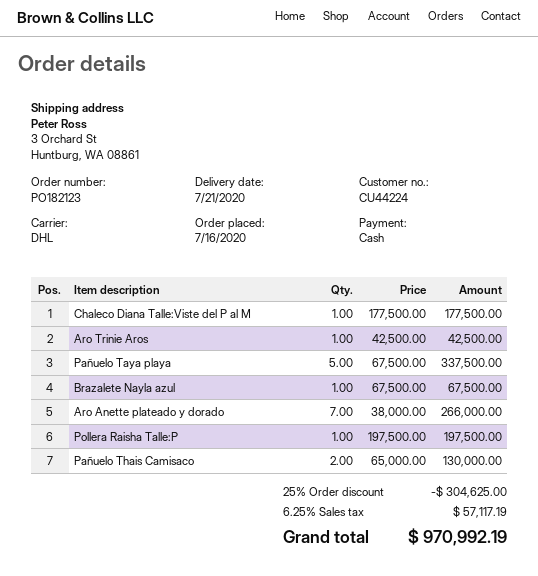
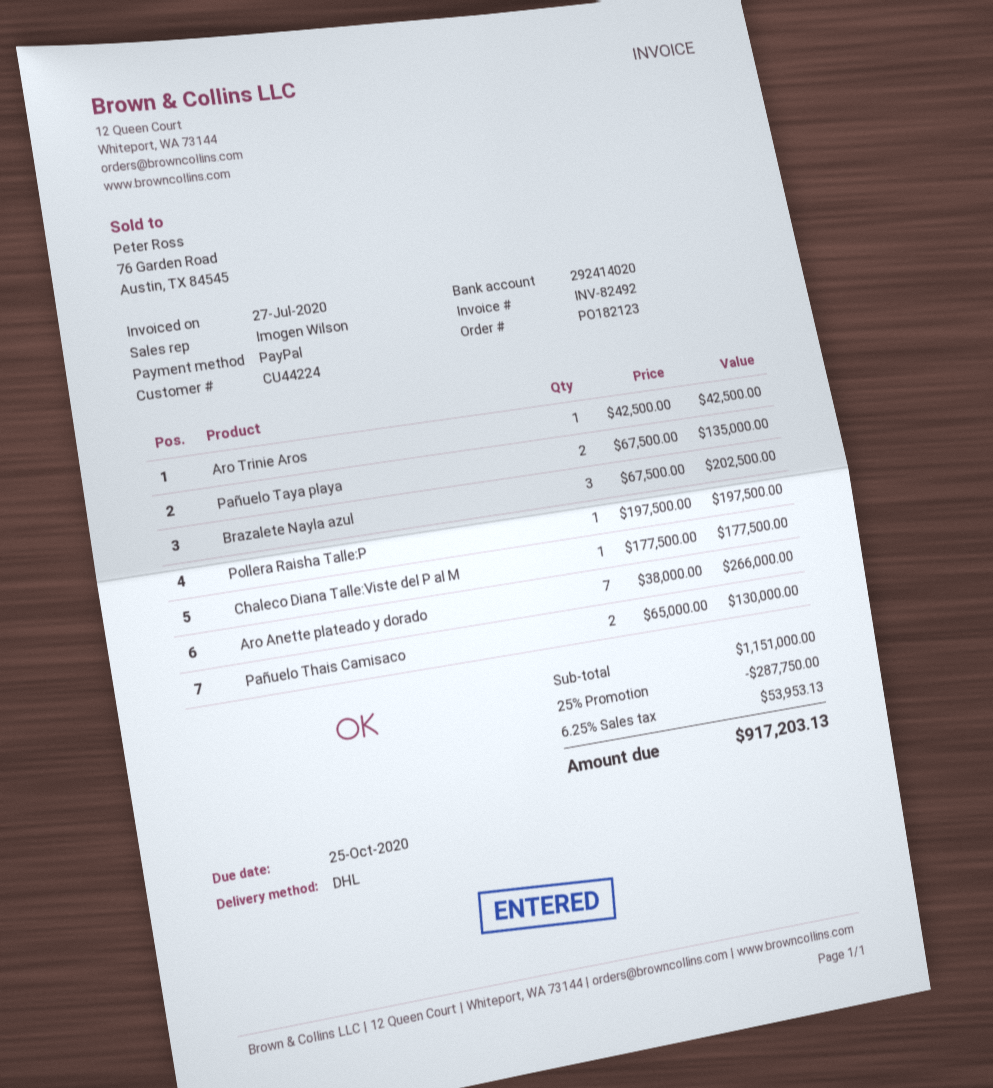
payment method: cash -> PayPal
Pañuelo Taya playa: 5 x 67500.00 = 337500.00 -> 2 x 67500.00 = 135000.00
Brazalete Nayla azul: 1 x 67500.00 = 67500.00 -> 3 x 67500.00 = 202500.00
discount: 25% = 304625.00 -> 25% = 287750.00
tax: 6.25% = 57117.19 -> 6.25% = 53953.13
total: 970992.19 -> 917203.13

